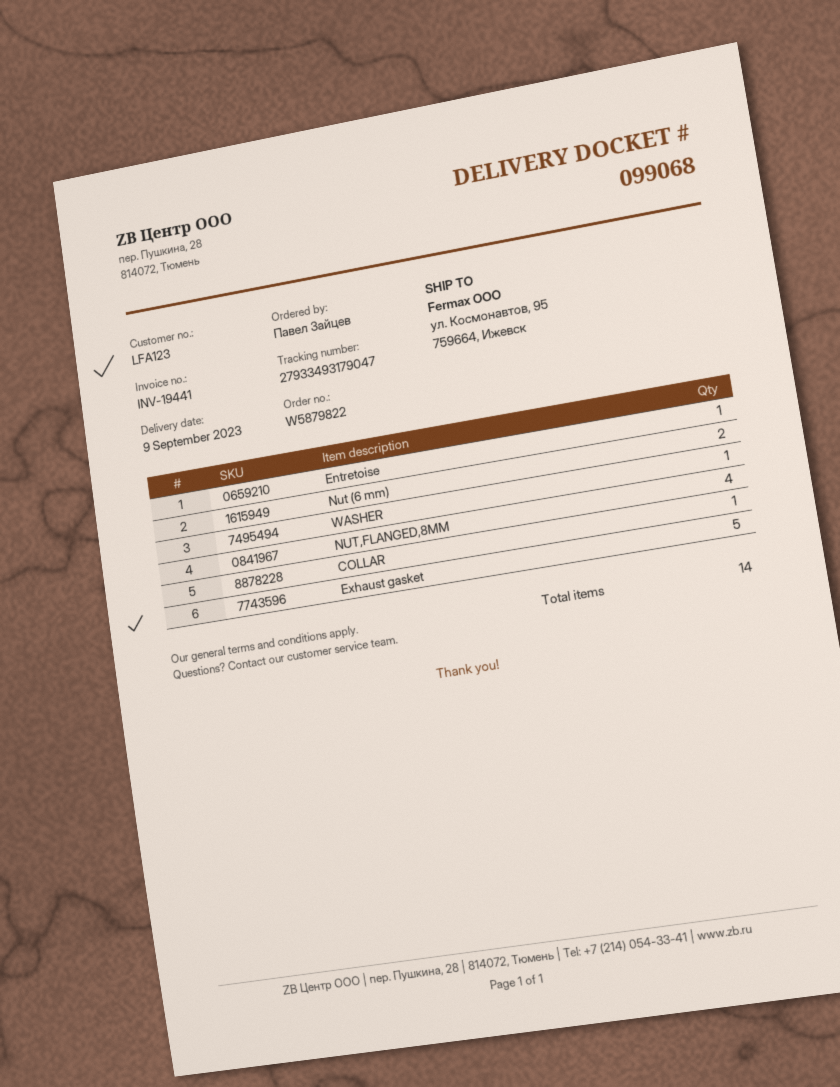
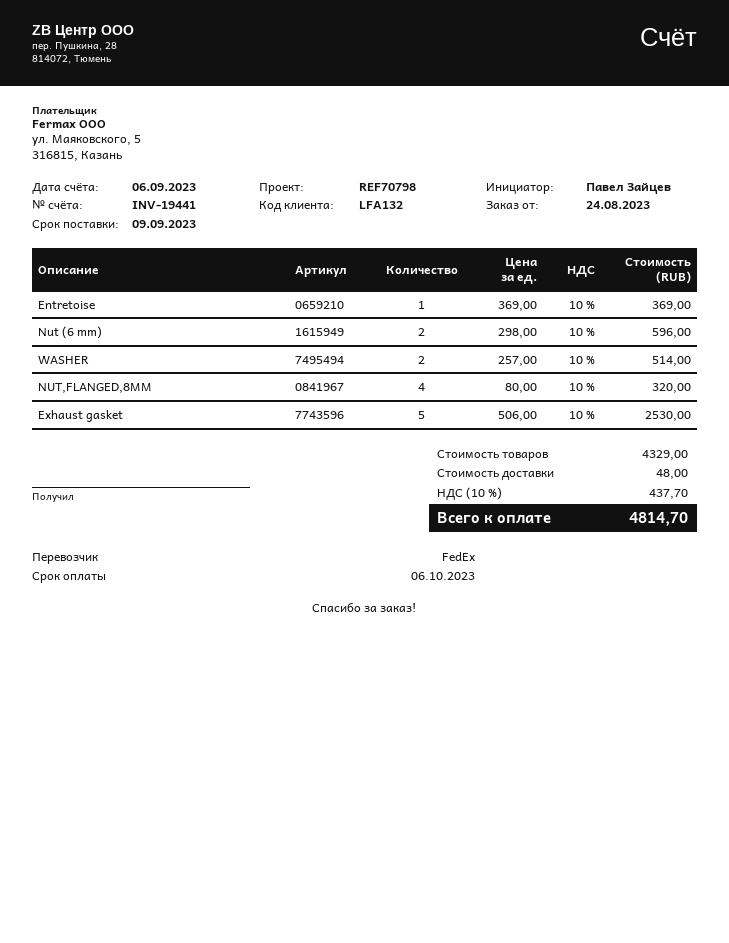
customer number: LFA123 -> LFA132
WASHER: 1 -> 2
COLLAR: 1 -> none

